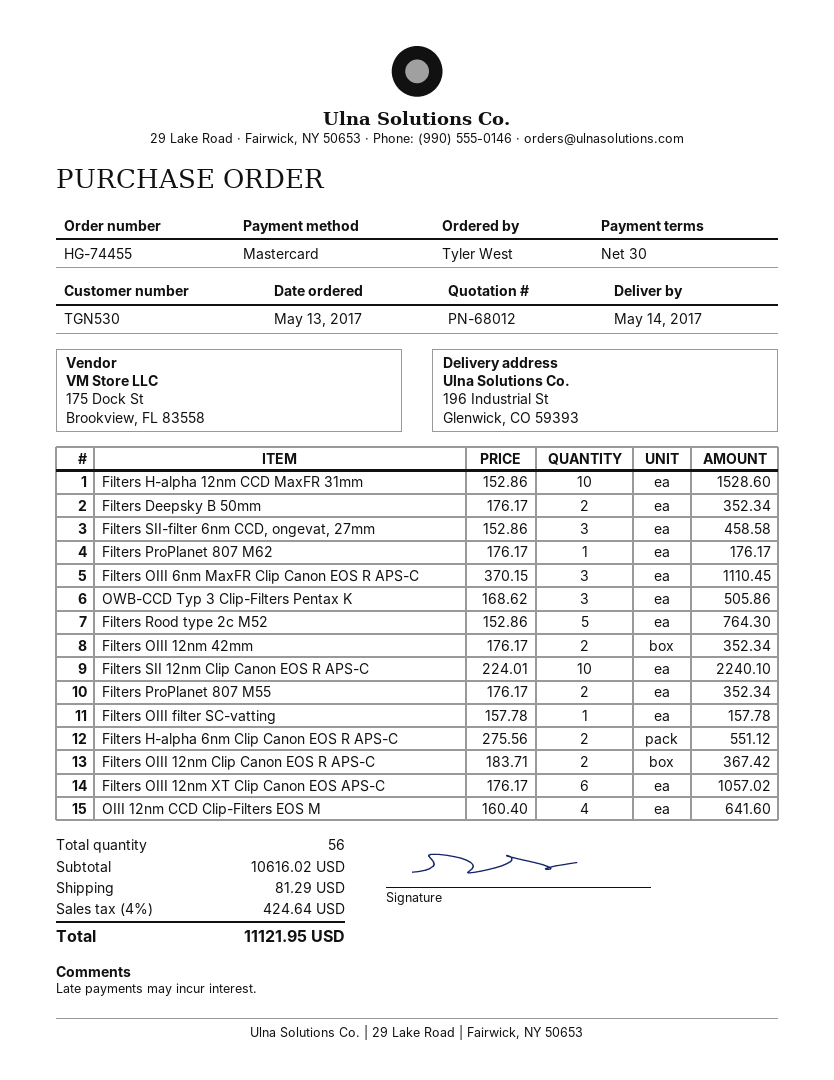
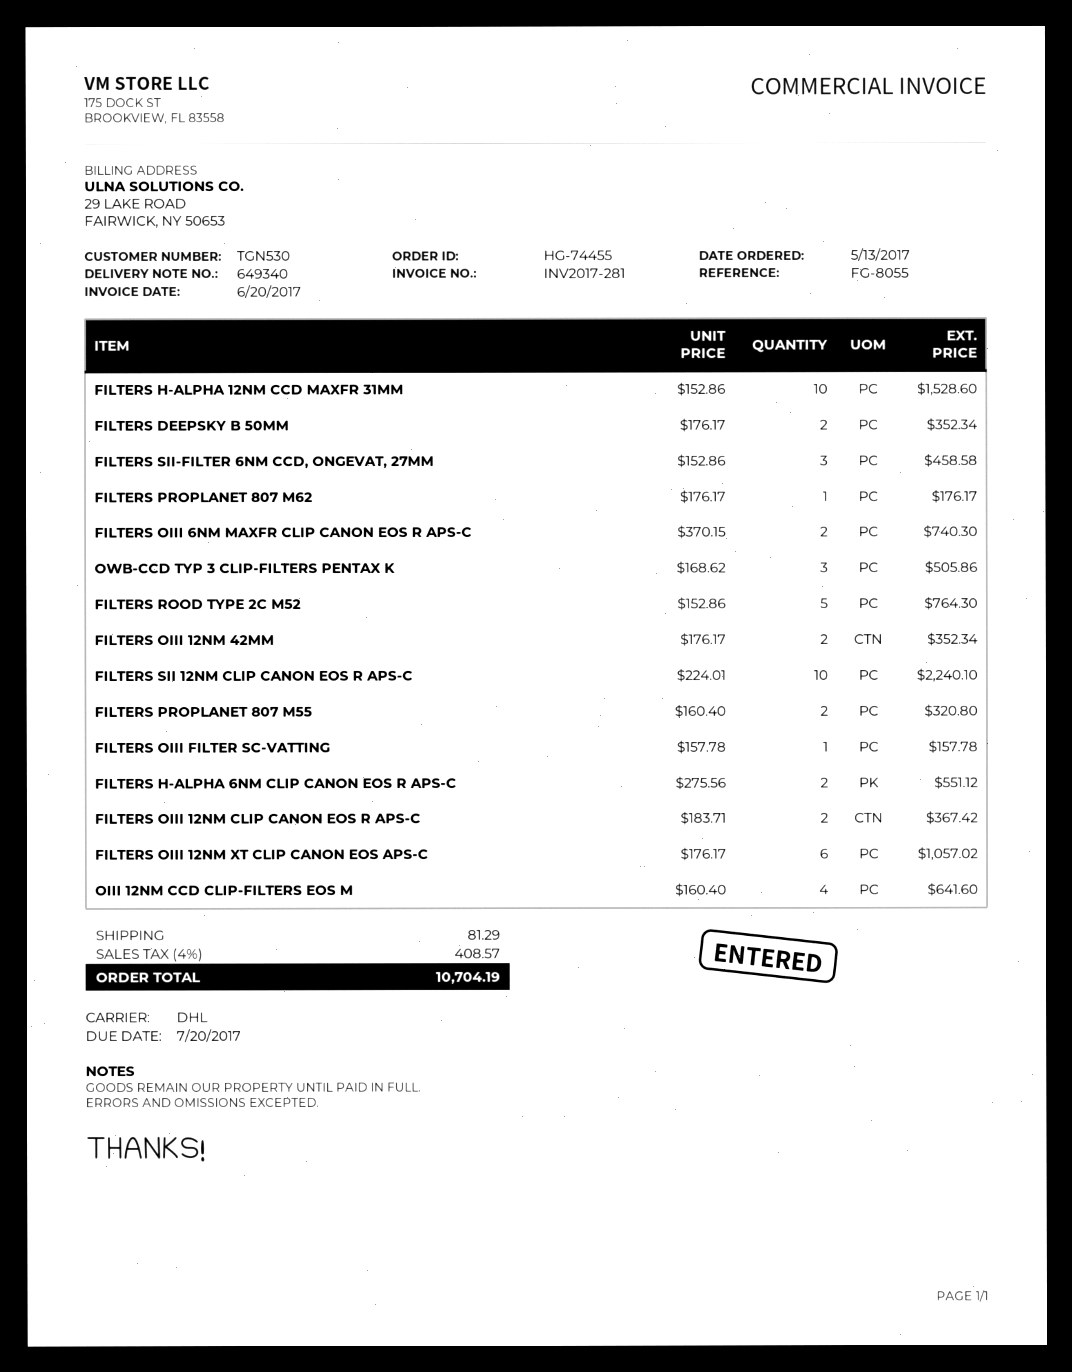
Filters OIII 6nm MaxFR Clip Canon EOS R APS-C: 3 x 370.15 = 1110.45 -> 2 x 370.15 = 740.30
Filters ProPlanet 807 M55: 2 x 176.17 = 352.34 -> 2 x 160.40 = 320.80
tax: 4% = 424.64 -> 4% = 408.57
total: 11121.95 -> 10704.19

